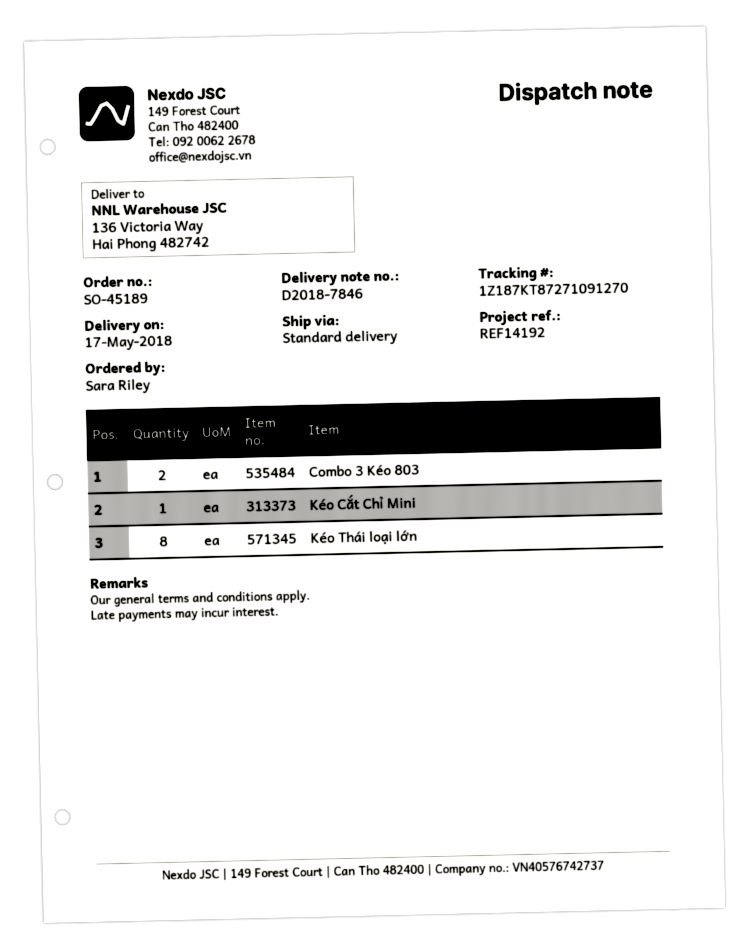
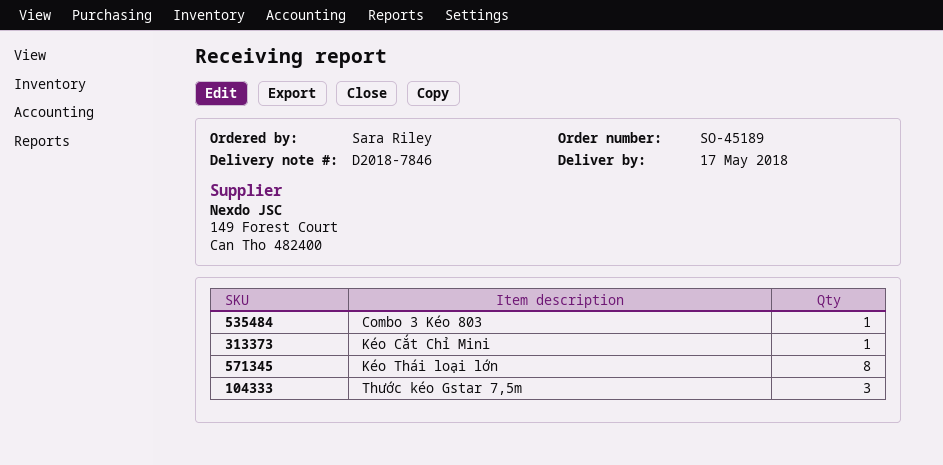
Combo 3 Kéo 803: 2 -> 1
Thước kéo Gstar 7,5m: none -> 3

